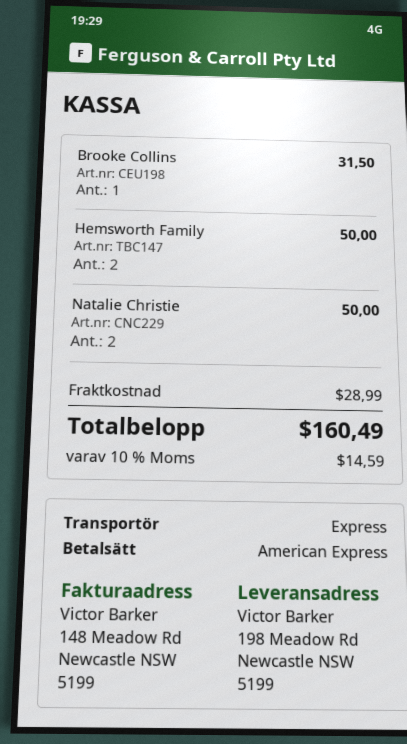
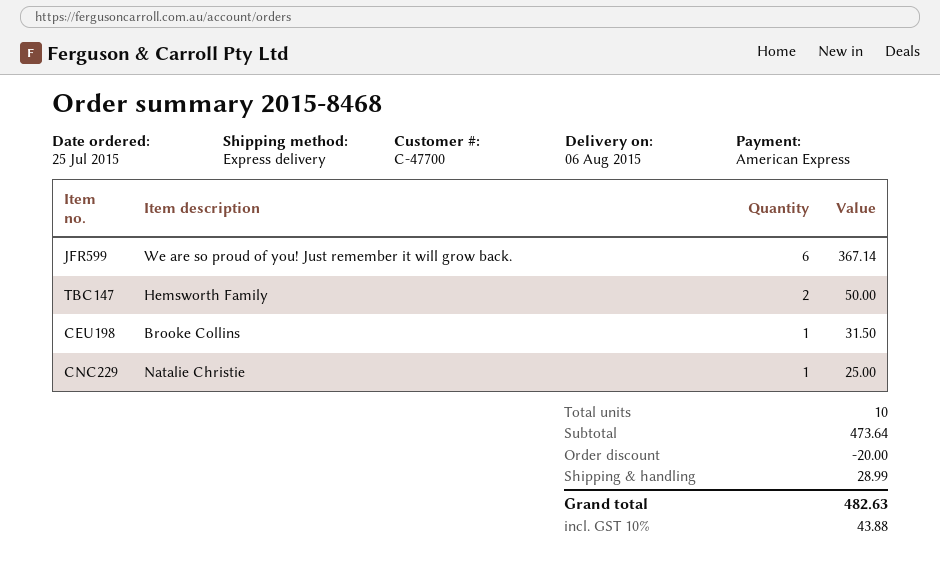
Natalie Christie: 2 for 50.00 -> 1 for 25.00
We are so proud of you! Just remember it will grow back.: none -> 6 for 367.14
discount: none -> 20.00
tax: 10% = 14.59 -> 10% = 43.88
total: 160.49 -> 482.63

